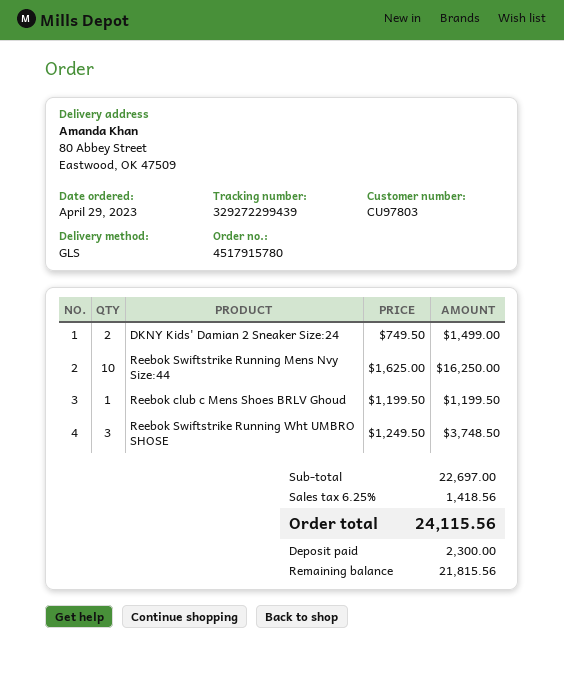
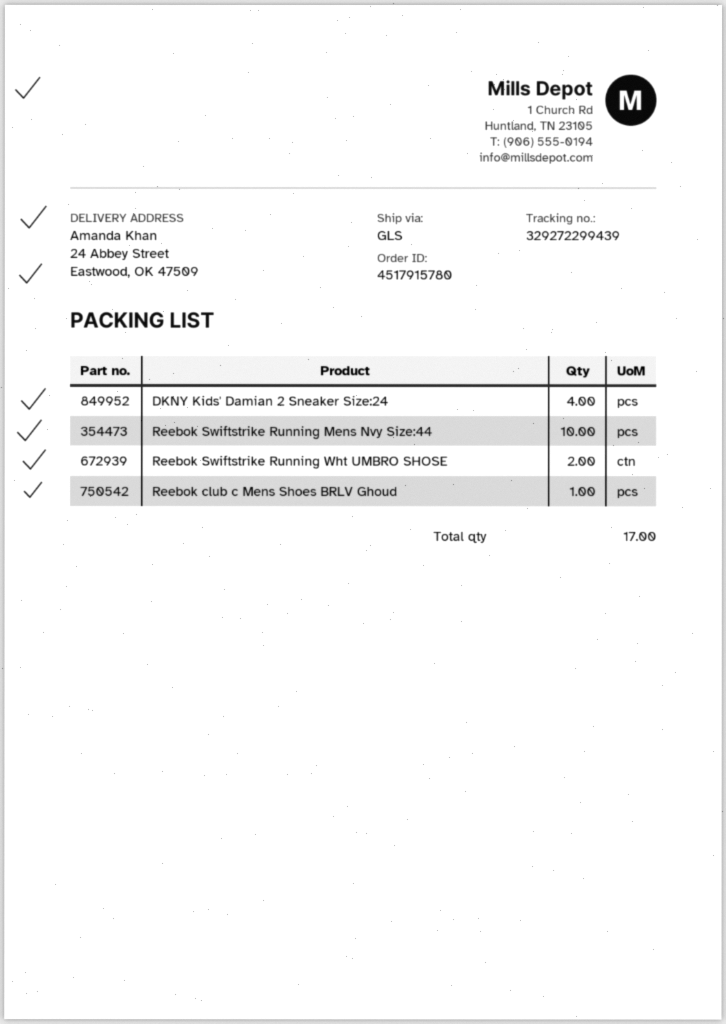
ship to: 80 Abbey Street, Eastwood, OK 47509 -> 24 Abbey Street, Eastwood, OK 47509
DKNY Kids' Damian 2 Sneaker Size:24: 2 -> 4
Reebok Swiftstrike Running Wht UMBRO SHOSE: 3 -> 2

